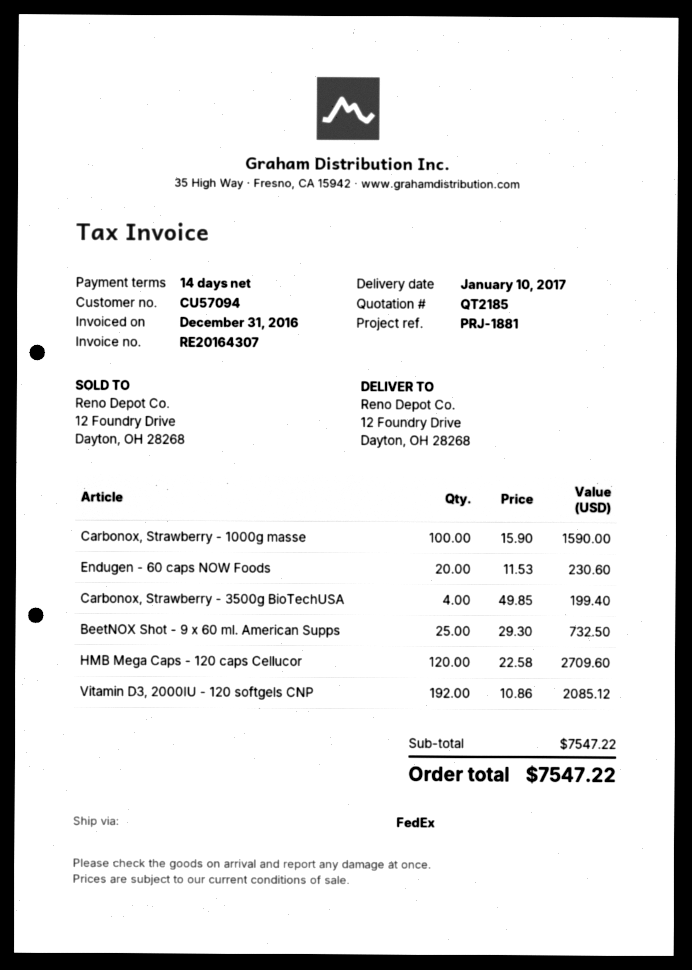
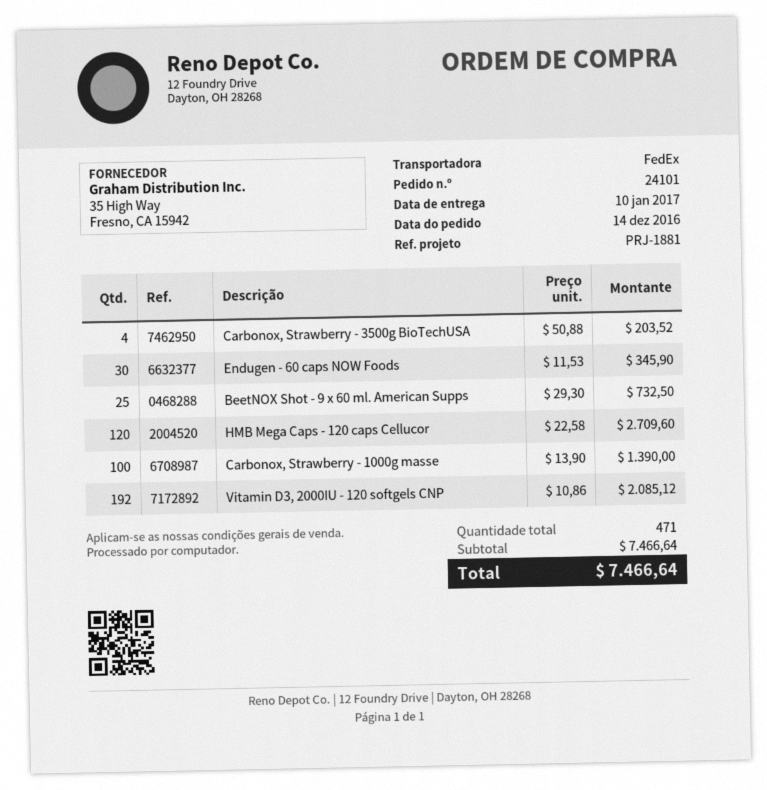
Carbonox, Strawberry - 1000g masse: 100 x 15.90 = 1590.00 -> 100 x 13.90 = 1390.00
Endugen - 60 caps NOW Foods: 20 x 11.53 = 230.60 -> 30 x 11.53 = 345.90
Carbonox, Strawberry - 3500g BioTechUSA: 4 x 49.85 = 199.40 -> 4 x 50.88 = 203.52
subtotal: 7547.22 -> 7466.64
total: 7547.22 -> 7466.64

